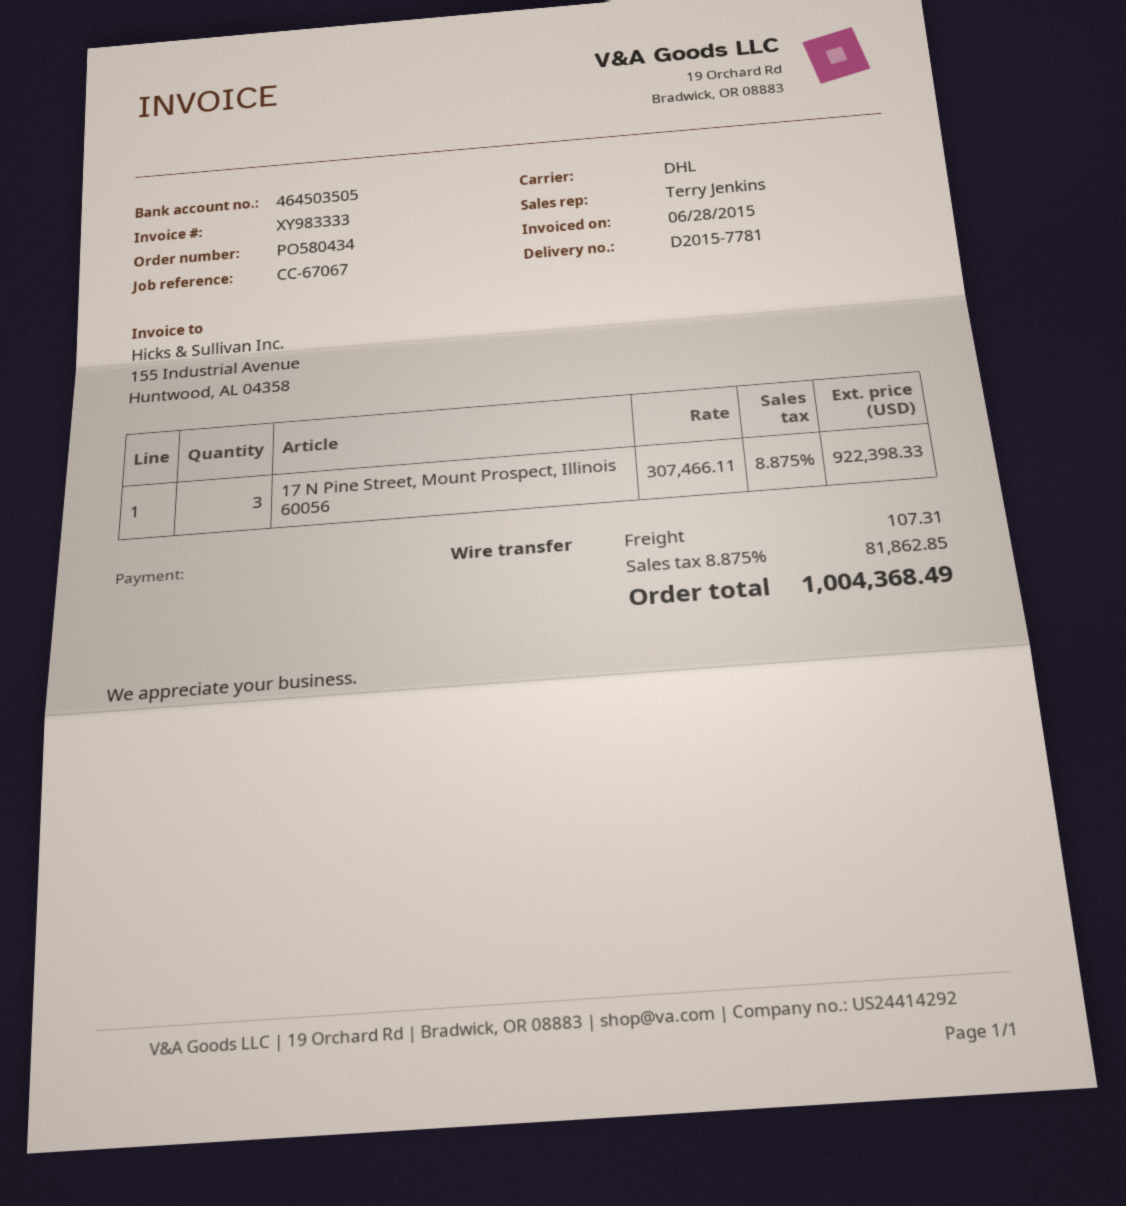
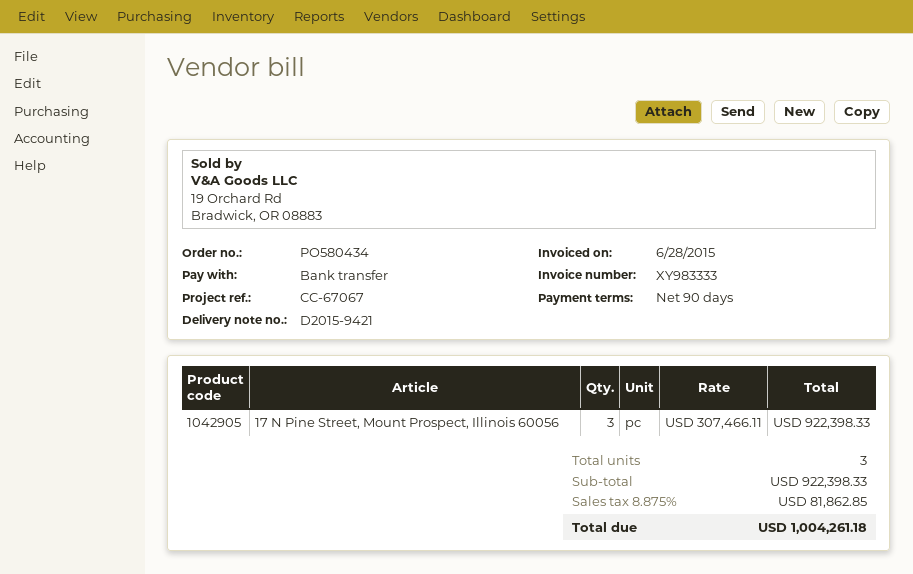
delivery note number: D2015-7781 -> D2015-9421
shipping: 107.31 -> none
total: 1004368.49 -> 1004261.18

